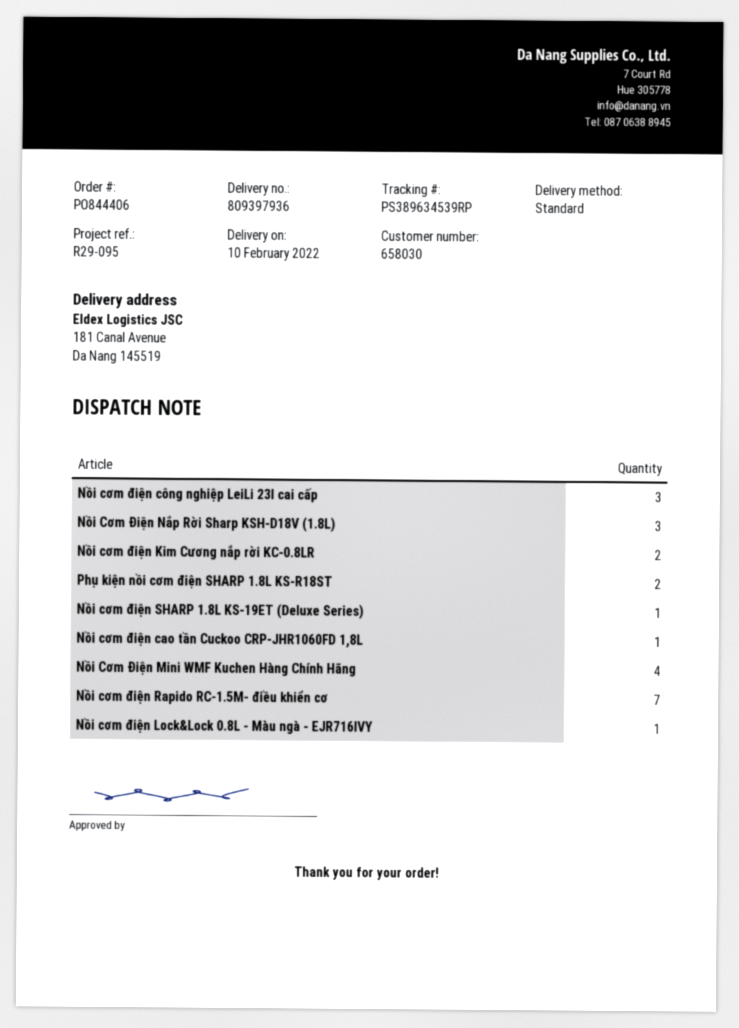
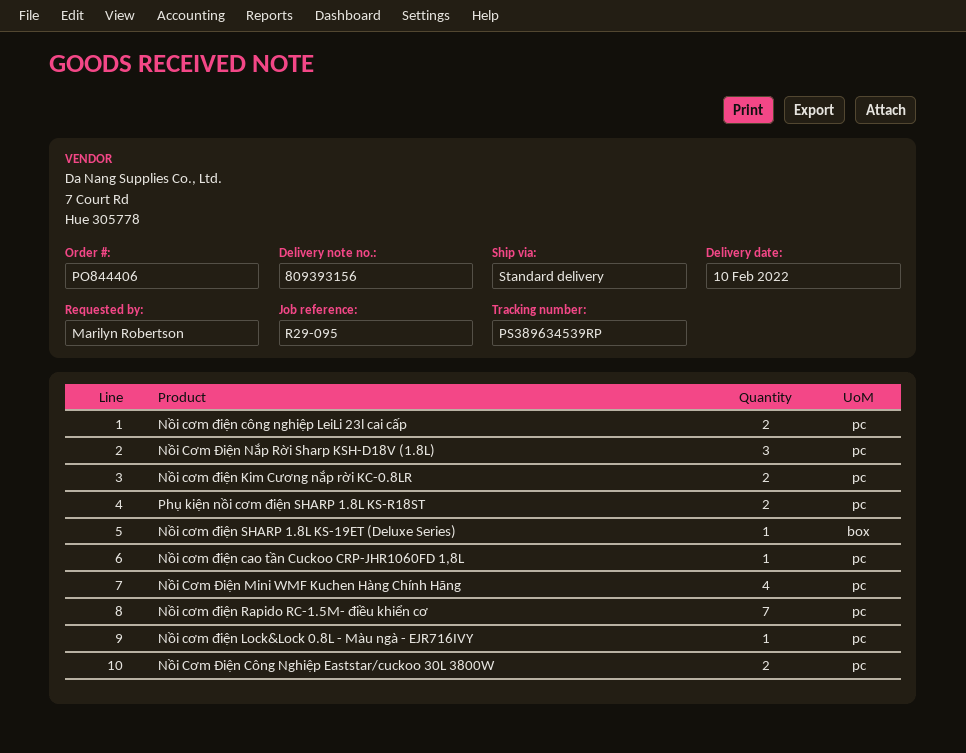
delivery note number: 809397936 -> 809393156
Nồi cơm điện công nghiệp LeiLi 23l cai cấp: 3 -> 2
Nồi Cơm Điện Công Nghiệp Eaststar/cuckoo 30L 3800W: none -> 2

